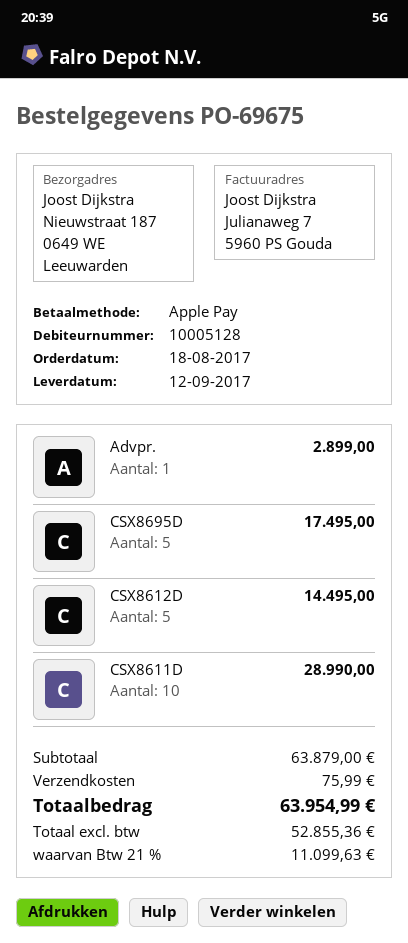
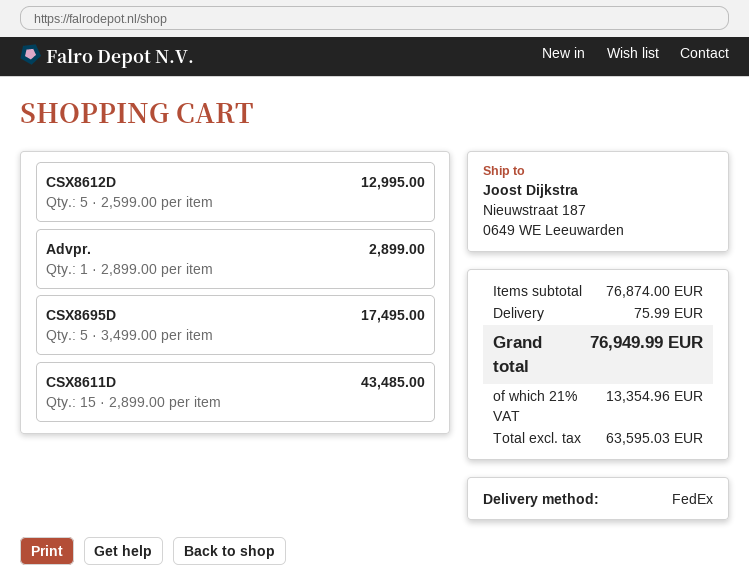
CSX8612D: 5 for 14495.00 -> 5 for 12995.00
CSX8611D: 10 for 28990.00 -> 15 for 43485.00
subtotal: 63879.00 -> 76874.00
net: 52855.36 -> 63595.03
tax: 21% = 11099.63 -> 21% = 13354.96
total: 63954.99 -> 76949.99

